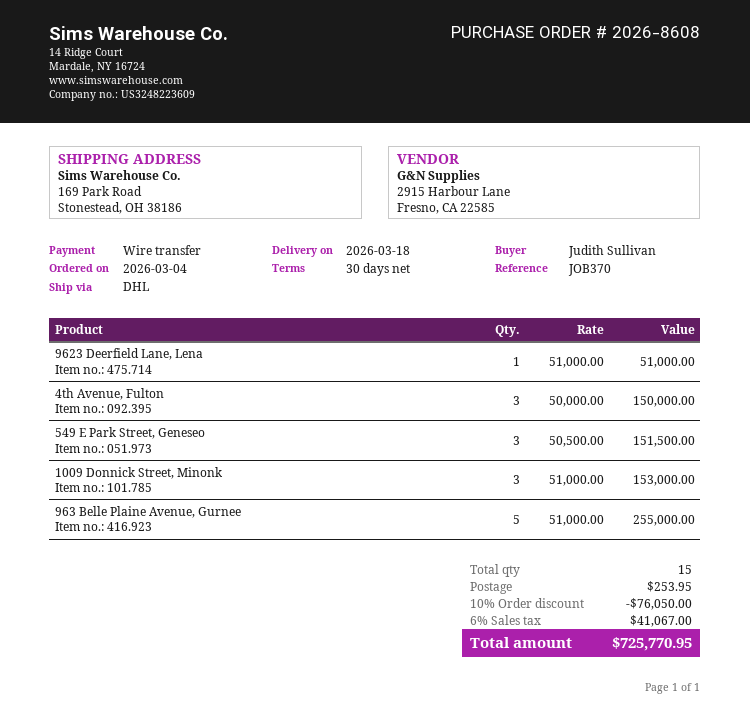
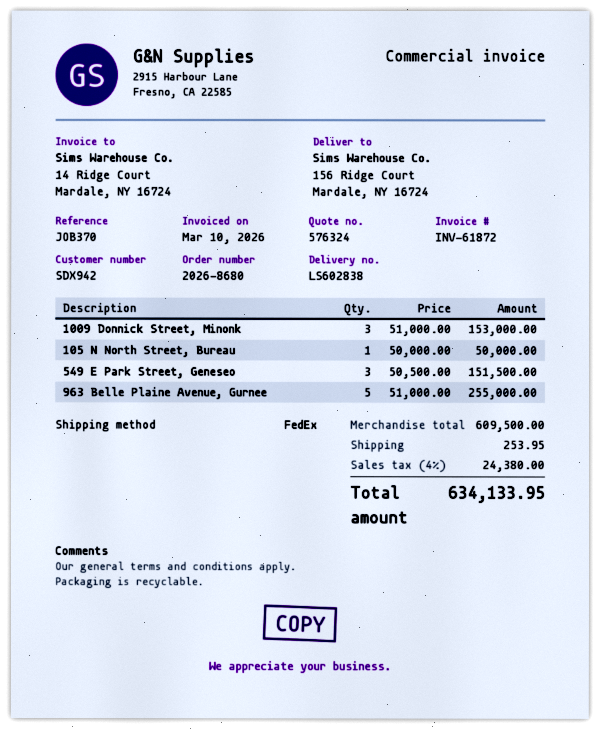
order number: 2026-8608 -> 2026-8680
shipping method: DHL -> FedEx
ship to: 169 Park Road, Stonestead, OH 38186 -> 156 Ridge Court, Mardale, NY 16724
9623 Deerfield Lane, Lena: 1 x 51000.00 = 51000.00 -> none
4th Avenue, Fulton: 3 x 50000.00 = 150000.00 -> none
105 N North Street, Bureau: none -> 1 x 50000.00 = 50000.00
discount: 10% = 76050.00 -> none
tax: 6% = 41067.00 -> 4% = 24380.00
total: 725770.95 -> 634133.95

